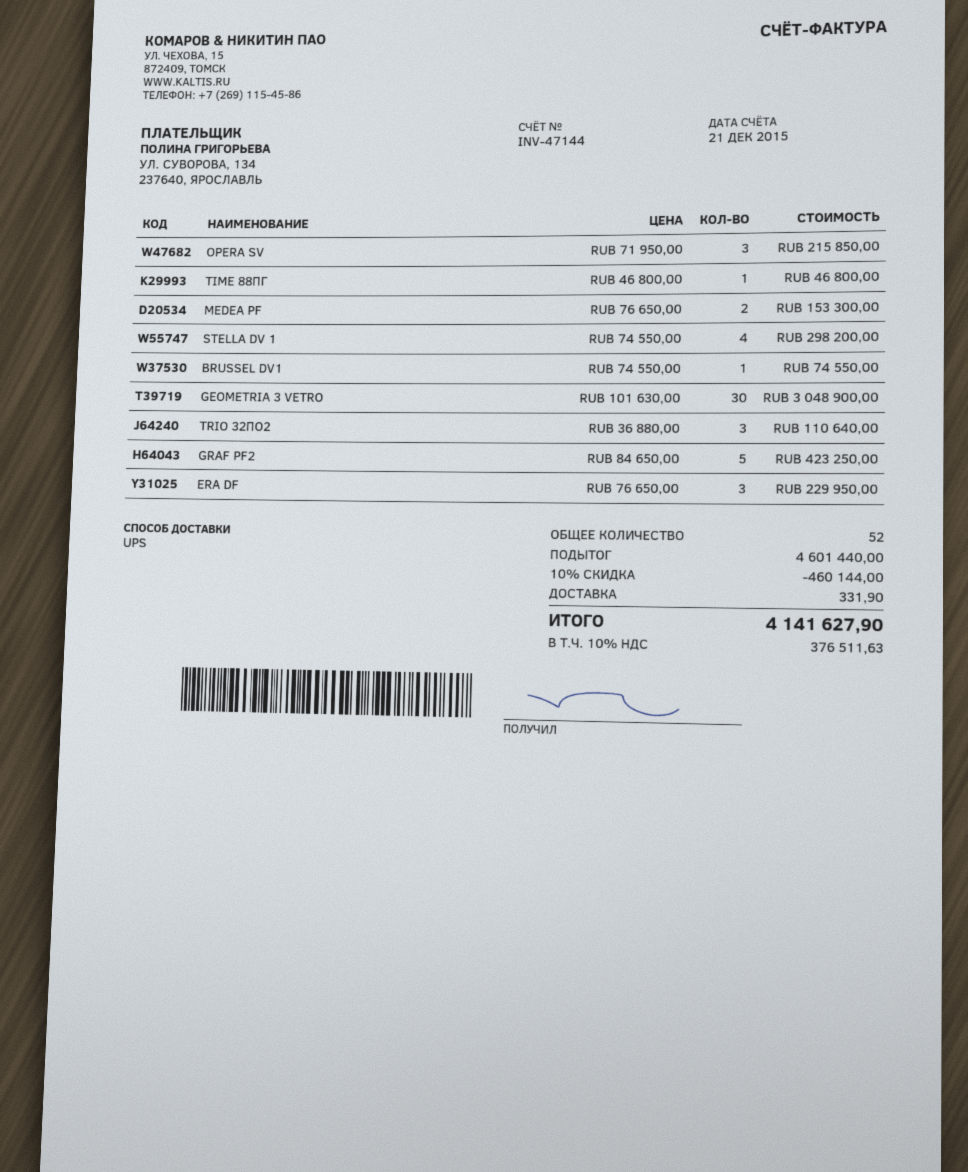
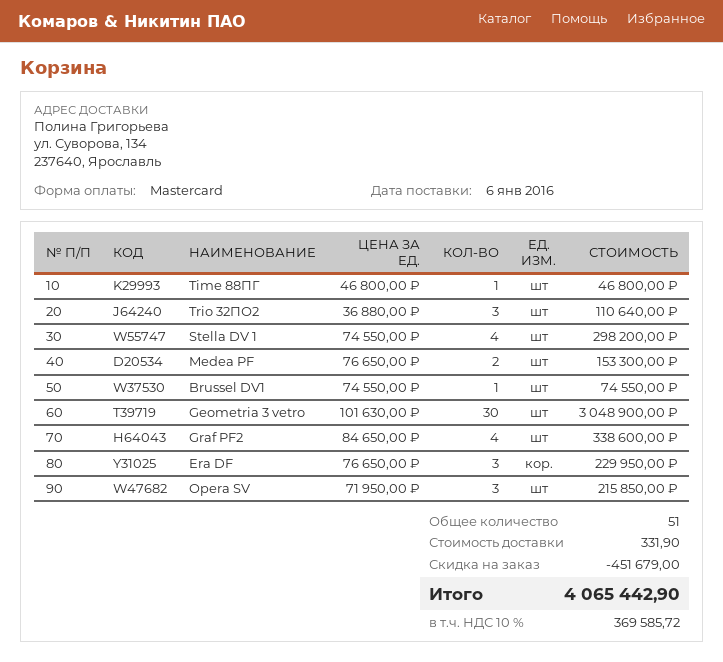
GRAF PF2: 5 x 84650.00 = 423250.00 -> 4 x 84650.00 = 338600.00
total quantity: 52 -> 51
discount: 460144.00 -> 451679.00
tax: 10% = 376511.63 -> 10% = 369585.72
total: 4141627.90 -> 4065442.90

